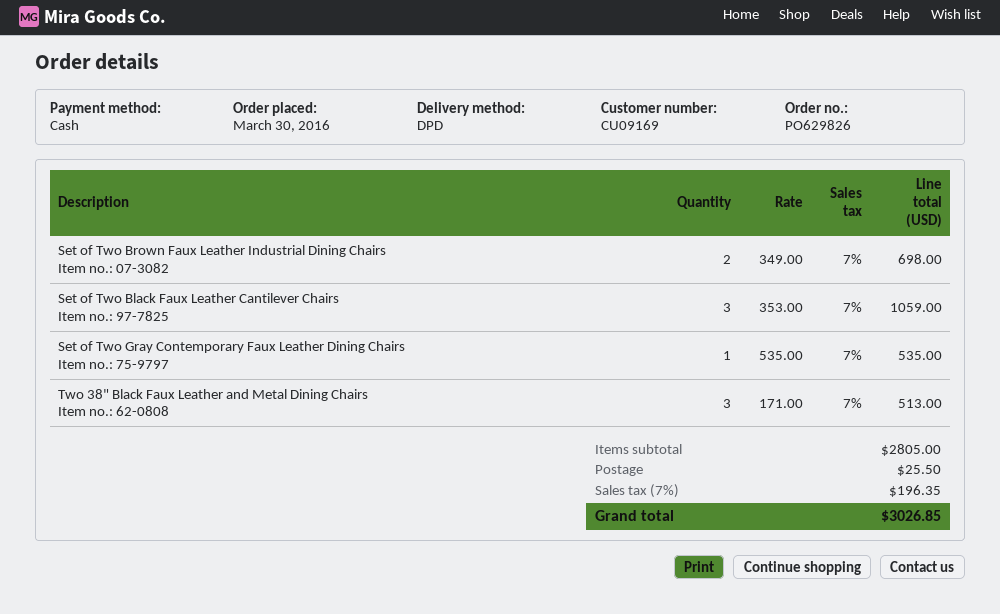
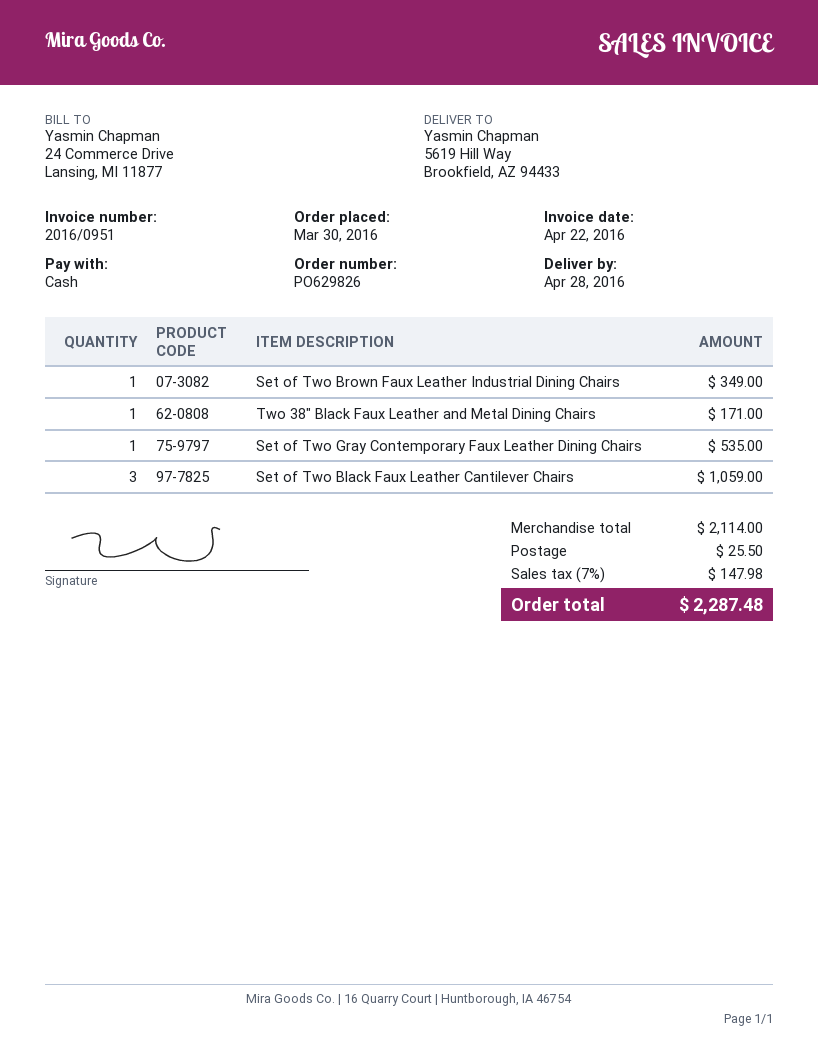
Set of Two Brown Faux Leather Industrial Dining Chairs: 2 for 698.00 -> 1 for 349.00
Two 38" Black Faux Leather and Metal Dining Chairs: 3 for 513.00 -> 1 for 171.00
subtotal: 2805.00 -> 2114.00
tax: 7% = 196.35 -> 7% = 147.98
total: 3026.85 -> 2287.48

